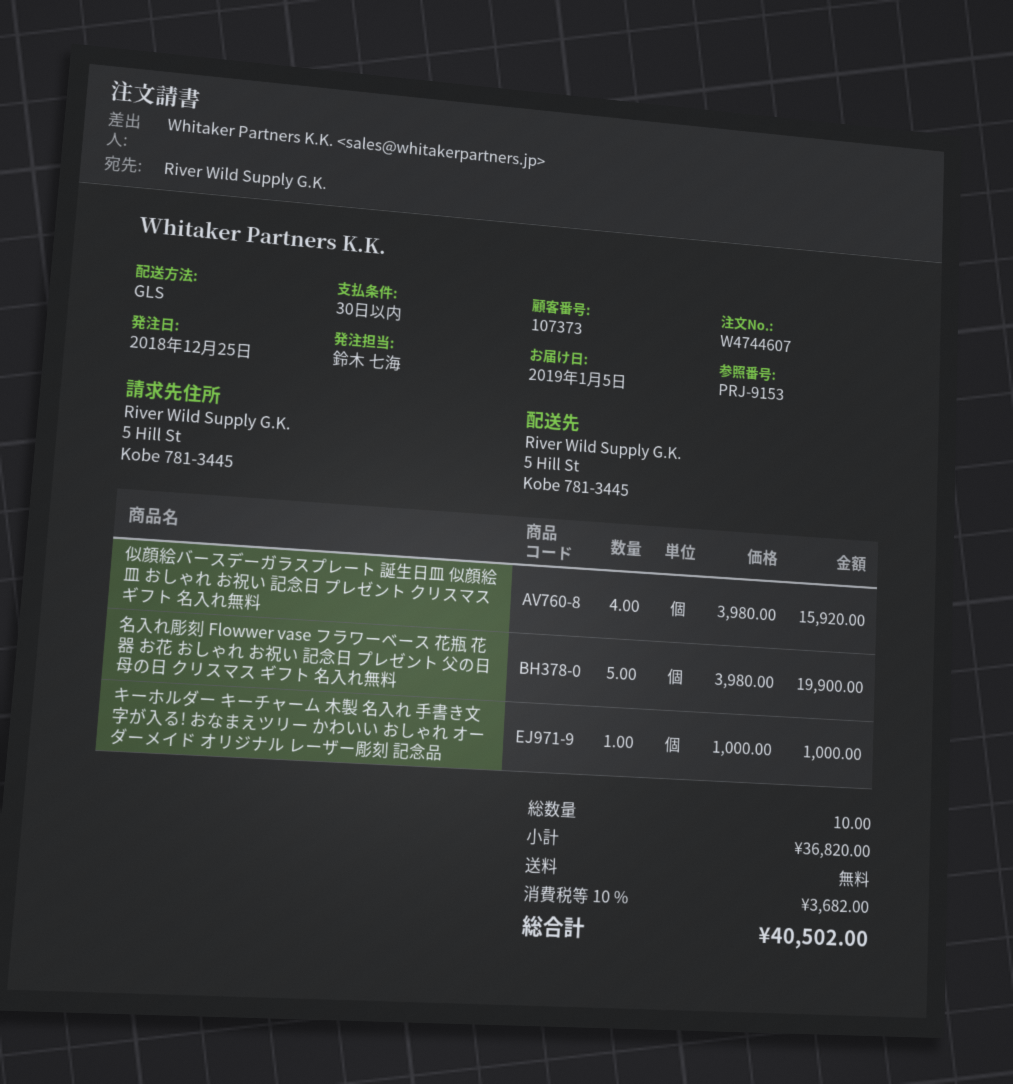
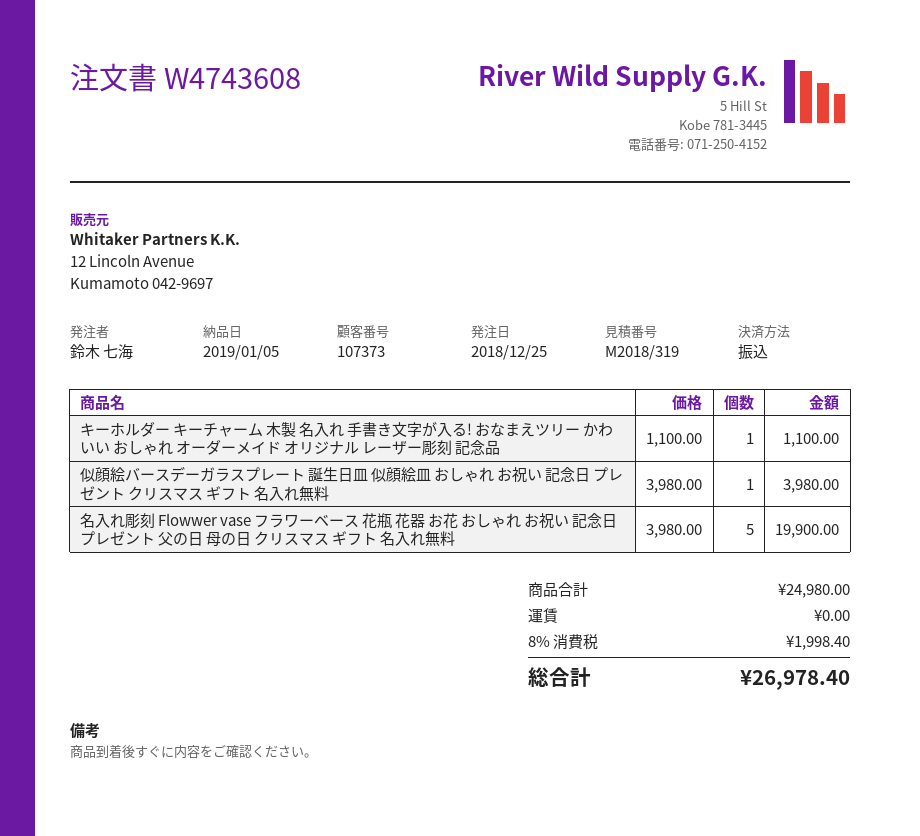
order number: W4744607 -> W4743608
似顔絵バースデーガラスプレート 誕生日皿 似顔絵皿 おしゃれ お祝い 記念日 プレゼント クリスマス ギフト 名入れ無料: 4 x 3980.00 = 15920.00 -> 1 x 3980.00 = 3980.00
キーホルダー キーチャーム 木製 名入れ 手書き文字が入る! おなまえツリー かわいい おしゃれ オーダーメイド オリジナル レーザー彫刻 記念品: 1 x 1000.00 = 1000.00 -> 1 x 1100.00 = 1100.00
subtotal: 36820.00 -> 24980.00
tax: 10% = 3682.00 -> 8% = 1998.40
total: 40502.00 -> 26978.40

